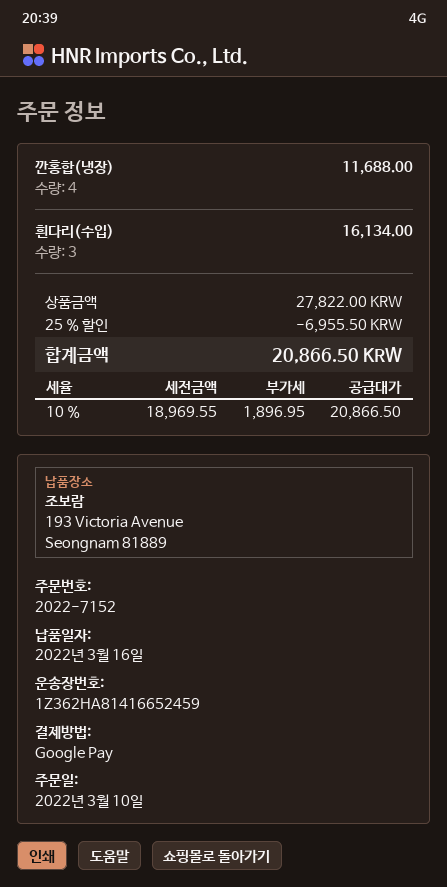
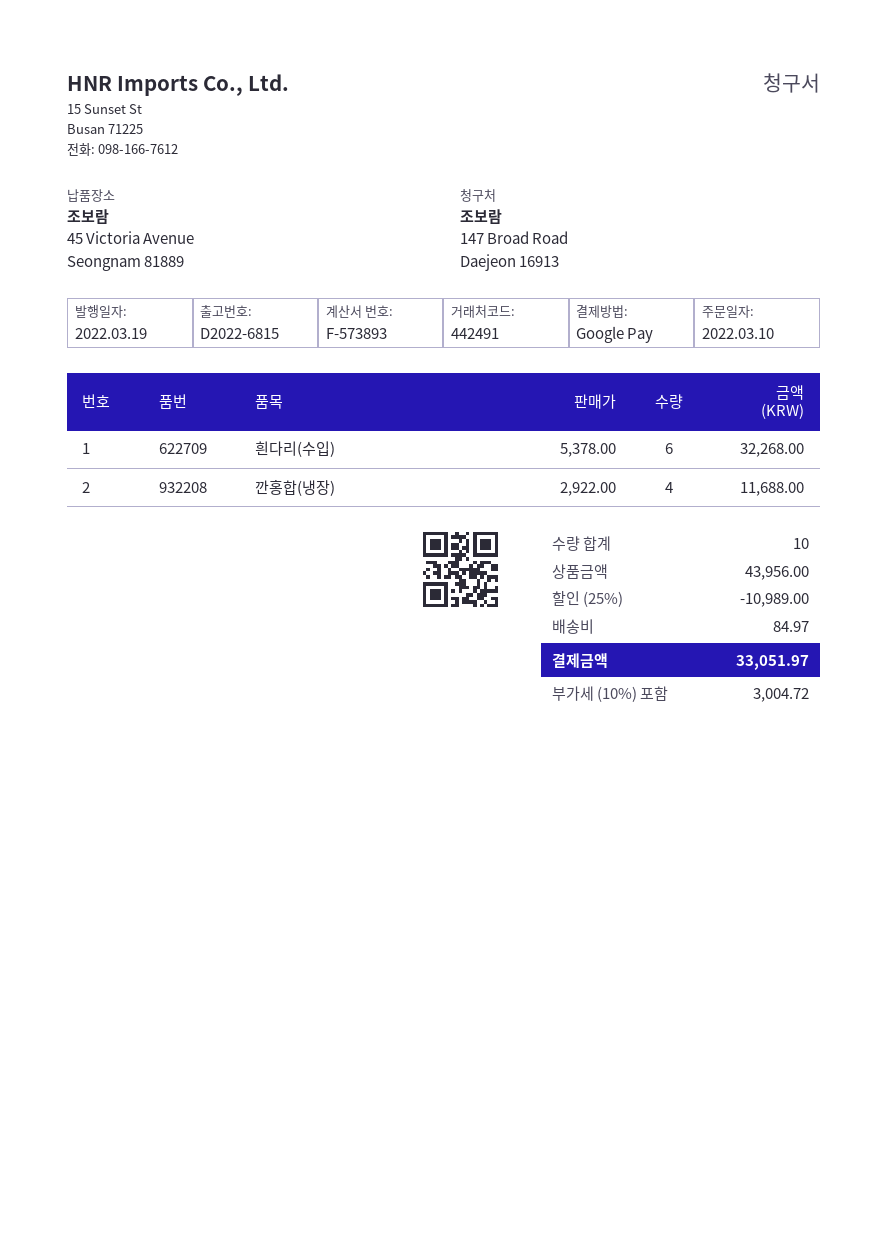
ship to: 193 Victoria Avenue, Seongnam 81889 -> 45 Victoria Avenue, Seongnam 81889
흰다리(수입): 3 for 16134.00 -> 6 for 32268.00
subtotal: 27822.00 -> 43956.00
discount: 25% = 6955.50 -> 25% = 10989.00
shipping: none -> 84.97
tax: 10% = 1896.95 -> 10% = 3004.72
total: 20866.50 -> 33051.97

